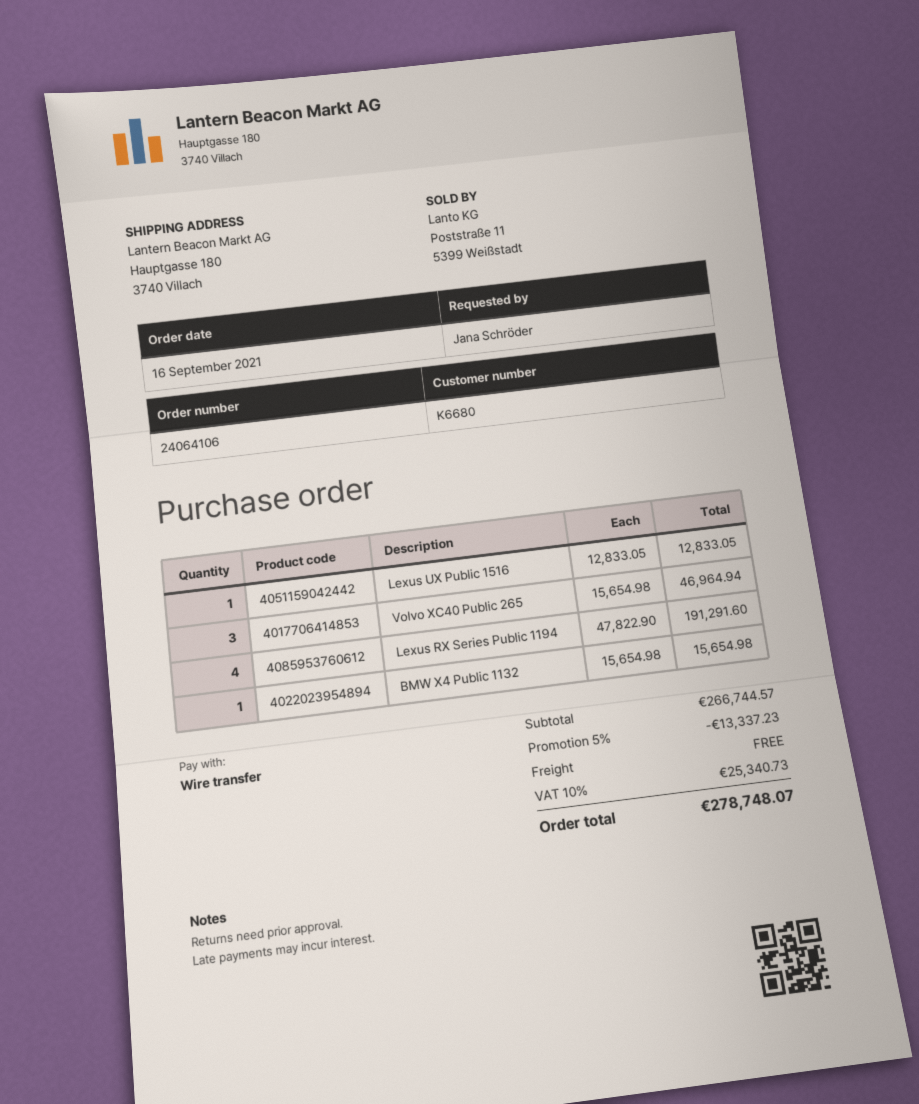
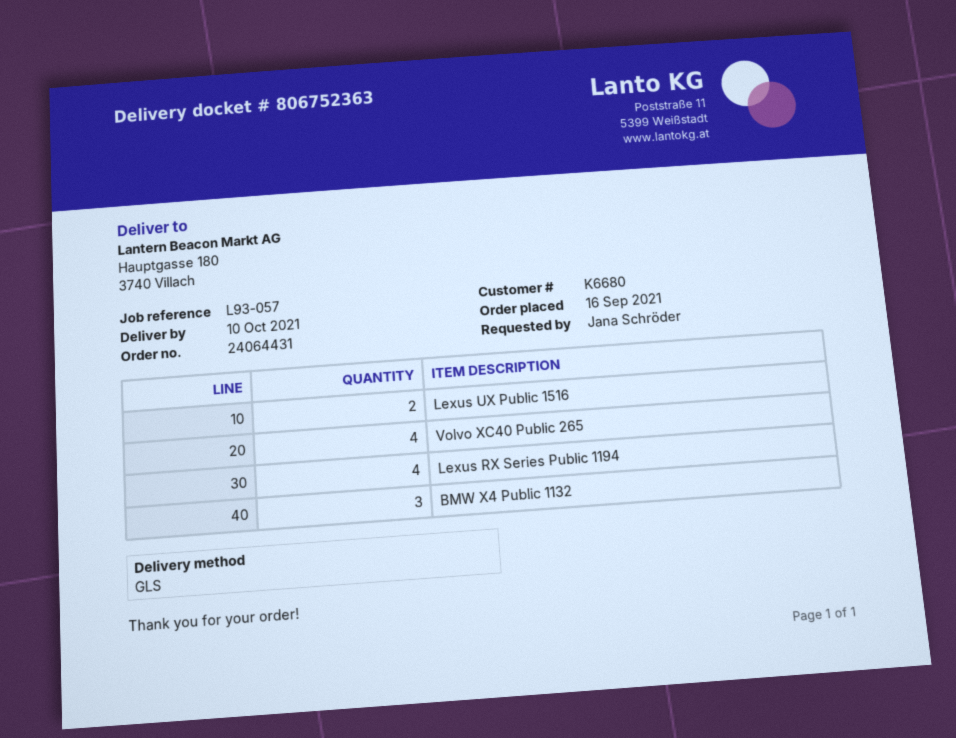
order number: 24064106 -> 24064431
Lexus UX Public 1516: 1 -> 2
Volvo XC40 Public 265: 3 -> 4
BMW X4 Public 1132: 1 -> 3

